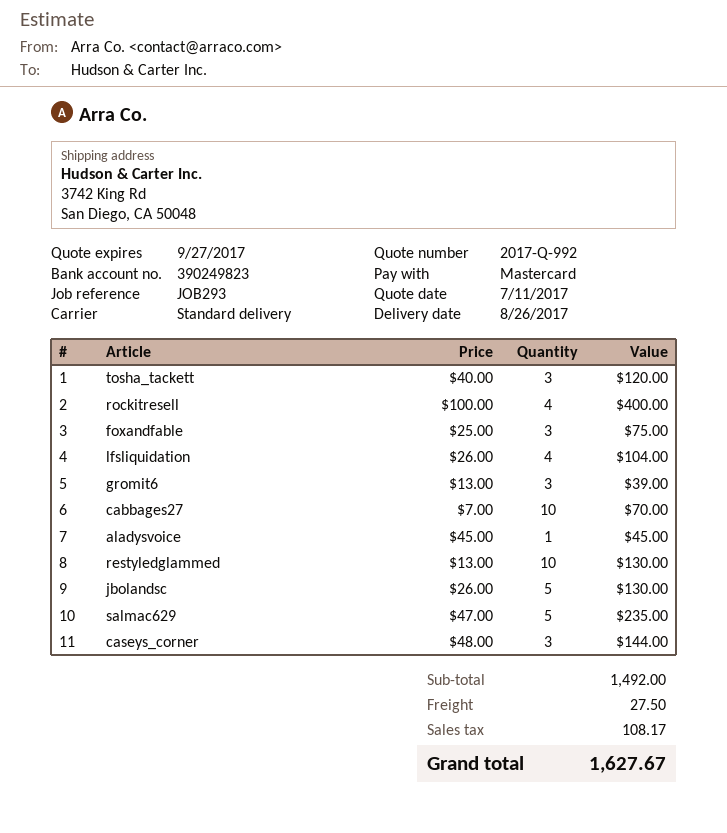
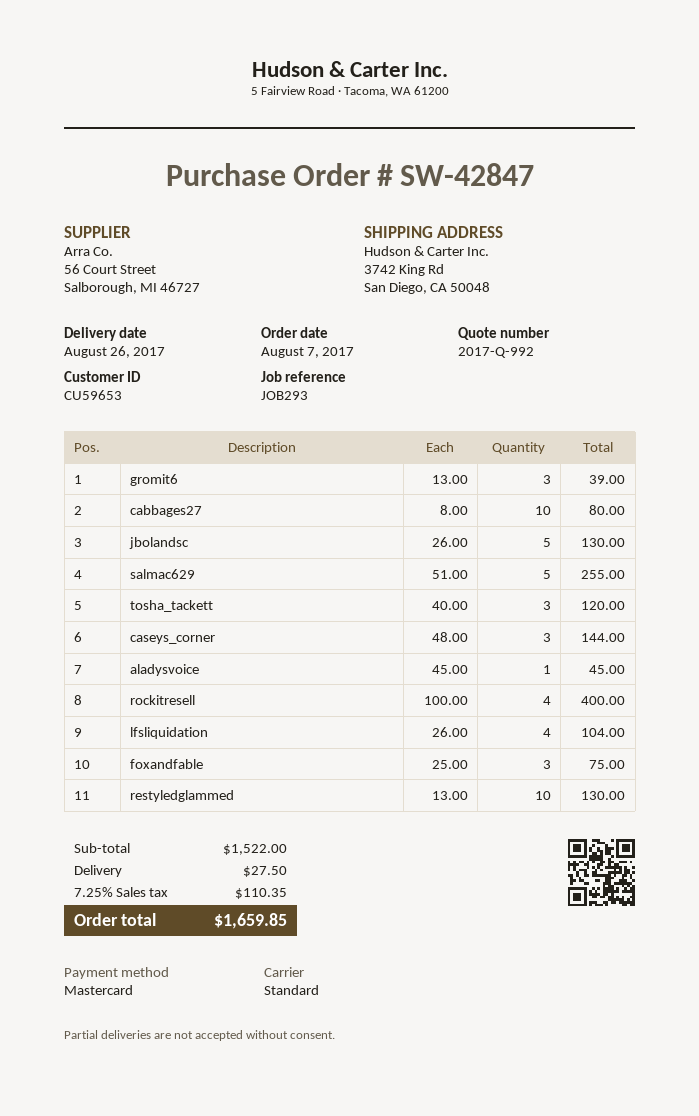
cabbages27: 10 x 7.00 = 70.00 -> 10 x 8.00 = 80.00
salmac629: 5 x 47.00 = 235.00 -> 5 x 51.00 = 255.00
subtotal: 1492.00 -> 1522.00
tax: 108.17 -> 110.35
total: 1627.67 -> 1659.85

